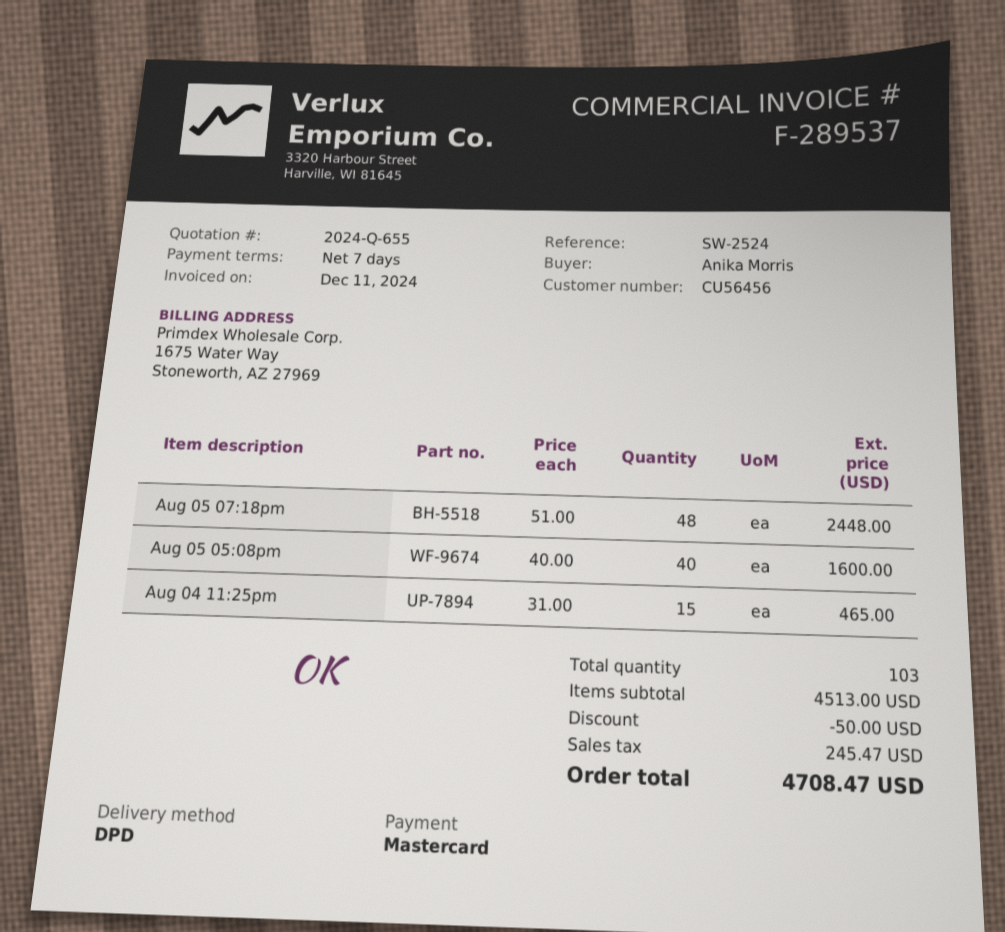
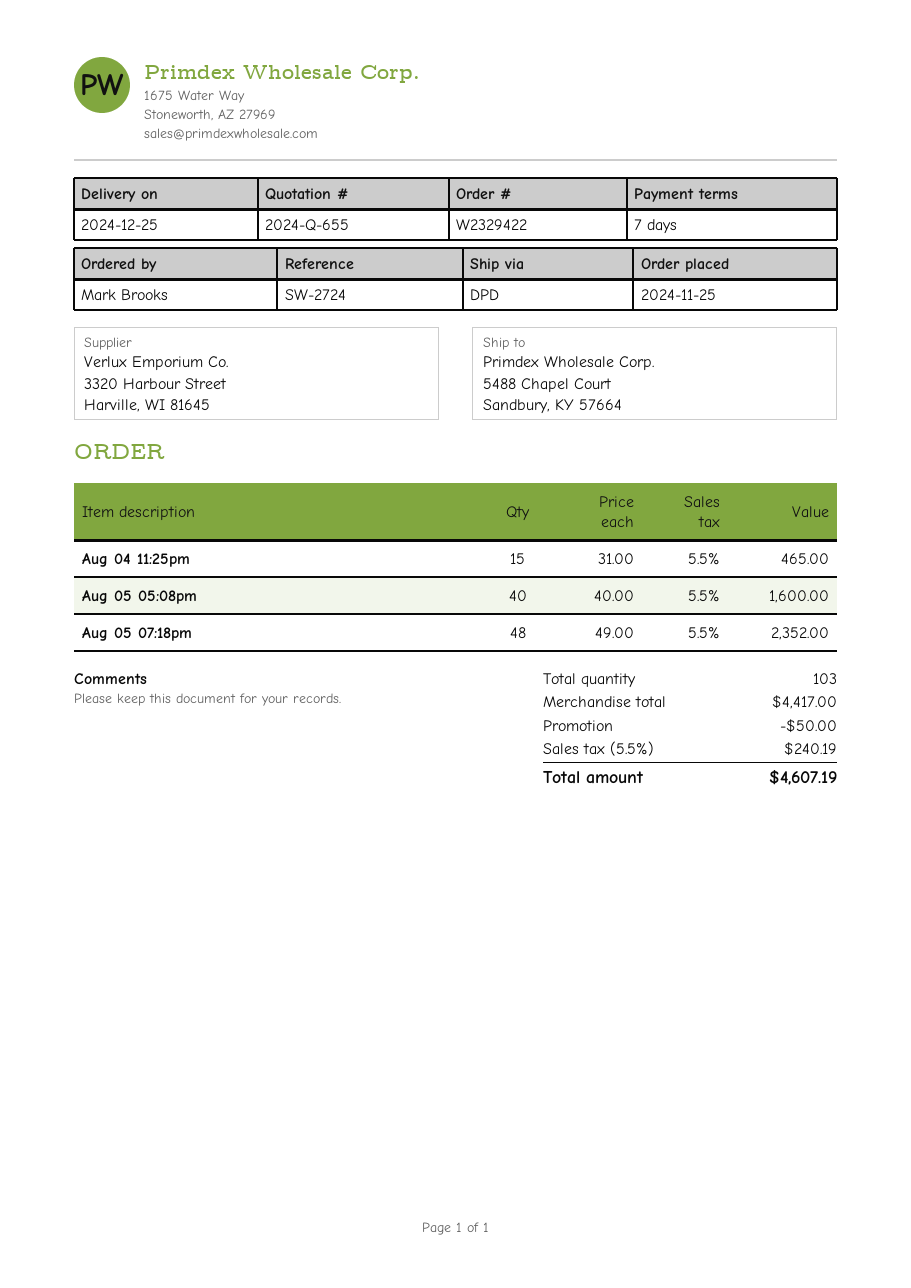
reference: SW-2524 -> SW-2724
ordered by: Anika Morris -> Mark Brooks
Aug 05 07:18pm: 48 x 51.00 = 2448.00 -> 48 x 49.00 = 2352.00
subtotal: 4513.00 -> 4417.00
tax: 245.47 -> 240.19
total: 4708.47 -> 4607.19

